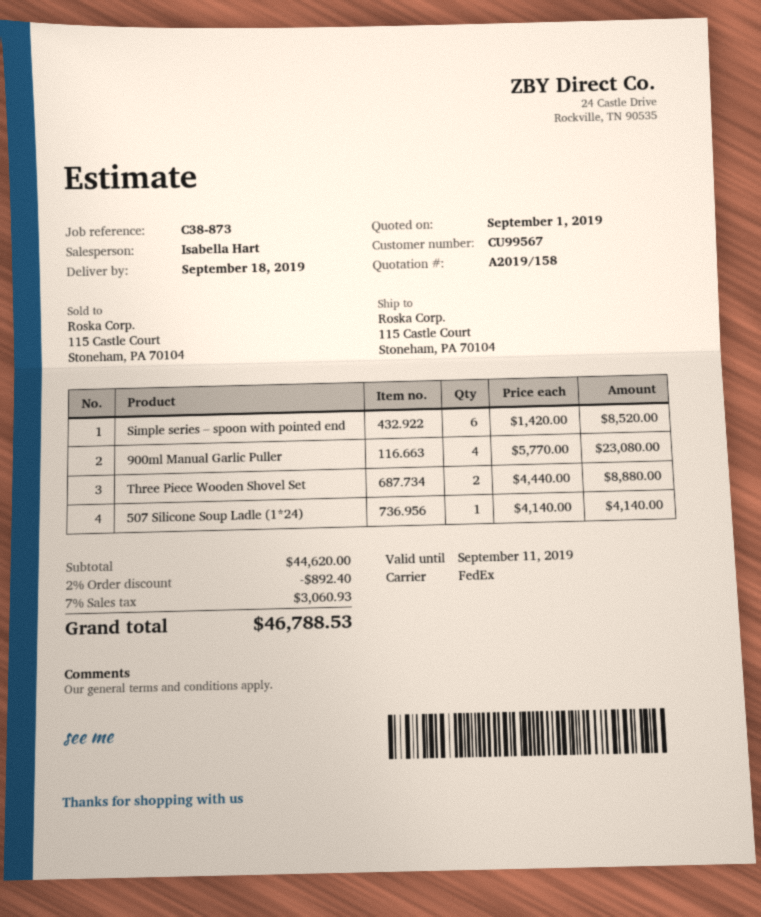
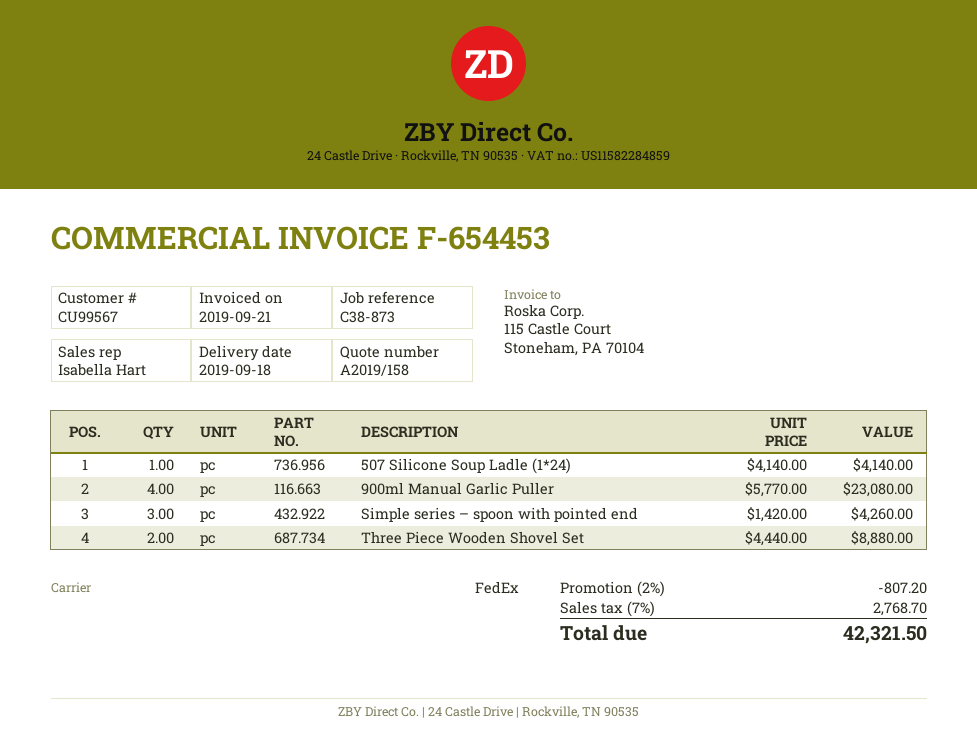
Simple series – spoon with pointed end: 6 x 1420.00 = 8520.00 -> 3 x 1420.00 = 4260.00
discount: 2% = 892.40 -> 2% = 807.20
tax: 7% = 3060.93 -> 7% = 2768.70
total: 46788.53 -> 42321.50

